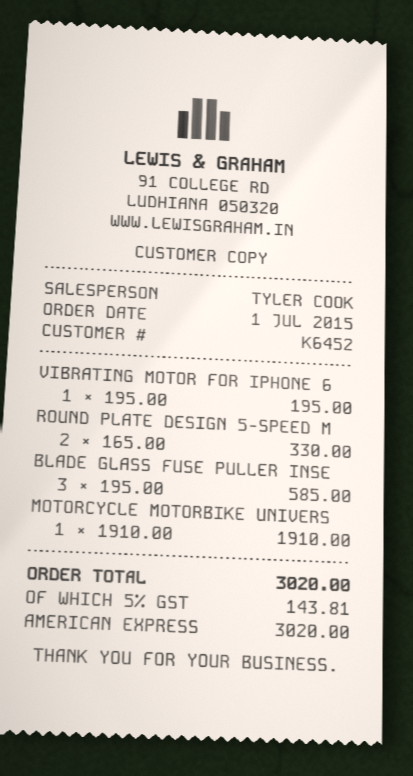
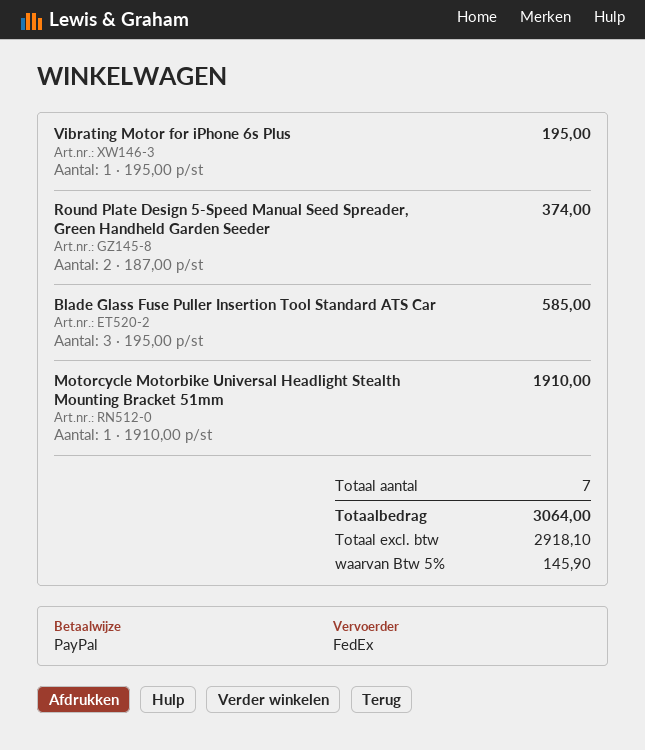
payment method: American Express -> PayPal
ROUND PLATE DESIGN 5-SPEED M: 2 x 165.00 = 330.00 -> 2 x 187.00 = 374.00
tax: 5% = 143.81 -> 5% = 145.90
total: 3020.00 -> 3064.00

